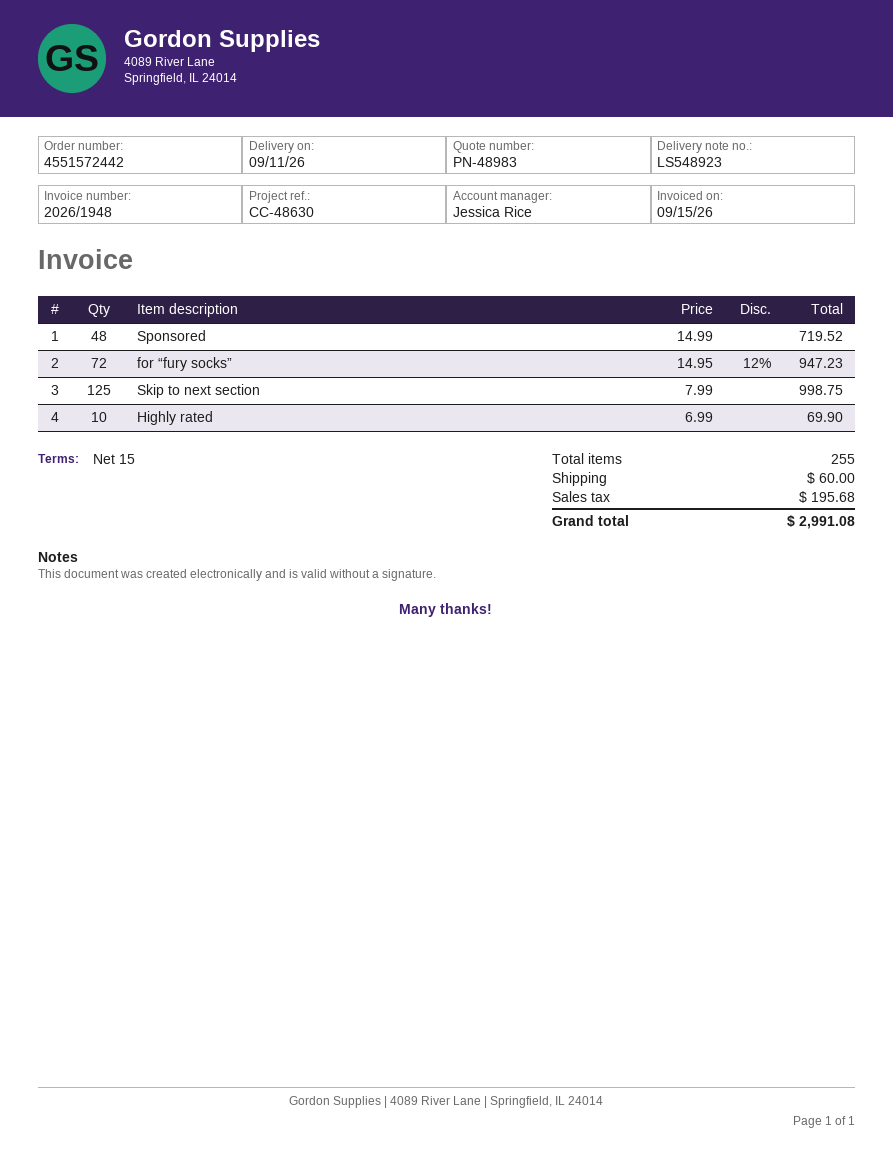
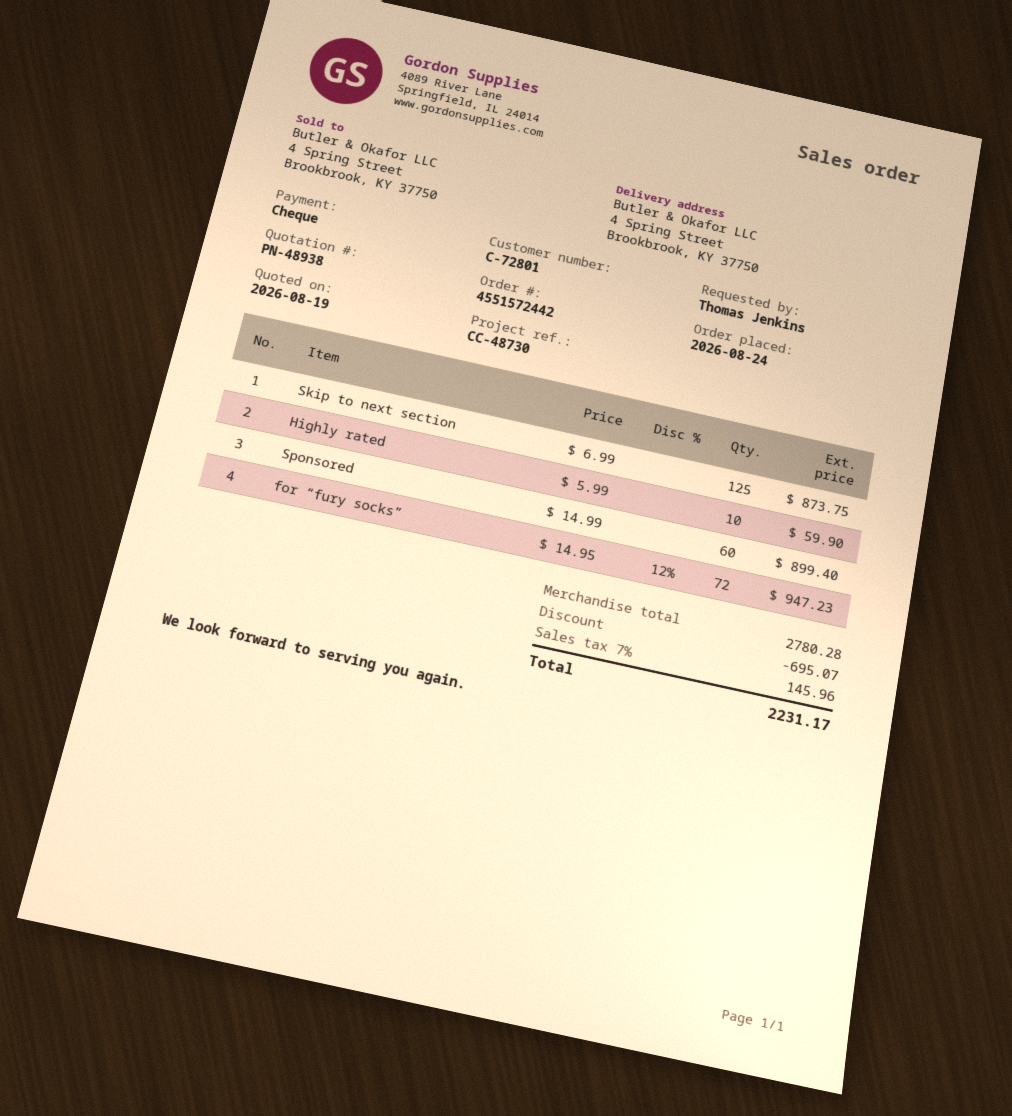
quote number: PN-48983 -> PN-48938
reference: CC-48630 -> CC-48730
Sponsored: 48 x 14.99 = 719.52 -> 60 x 14.99 = 899.40
Skip to next section: 125 x 7.99 = 998.75 -> 125 x 6.99 = 873.75
Highly rated: 10 x 6.99 = 69.90 -> 10 x 5.99 = 59.90
discount: none -> 695.07
shipping: 60.00 -> none
tax: 195.68 -> 145.96
total: 2991.08 -> 2231.17

